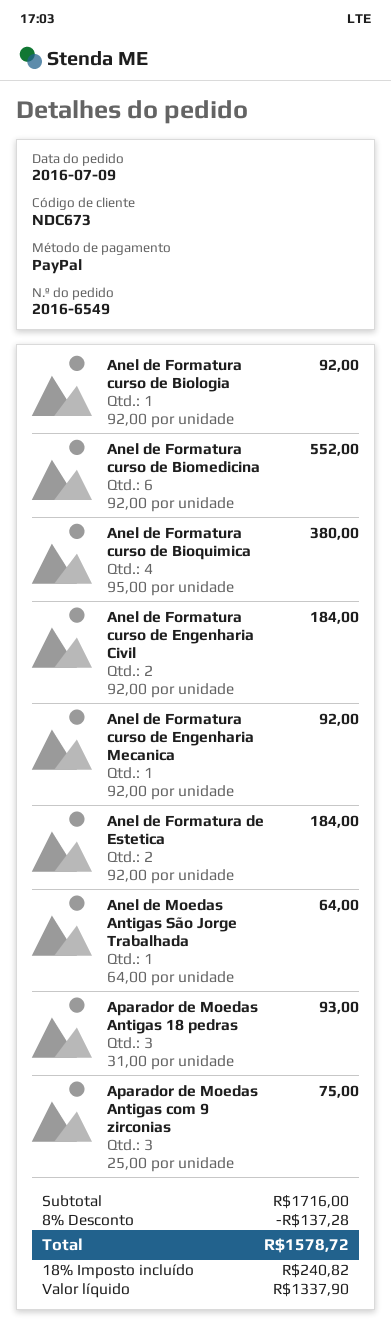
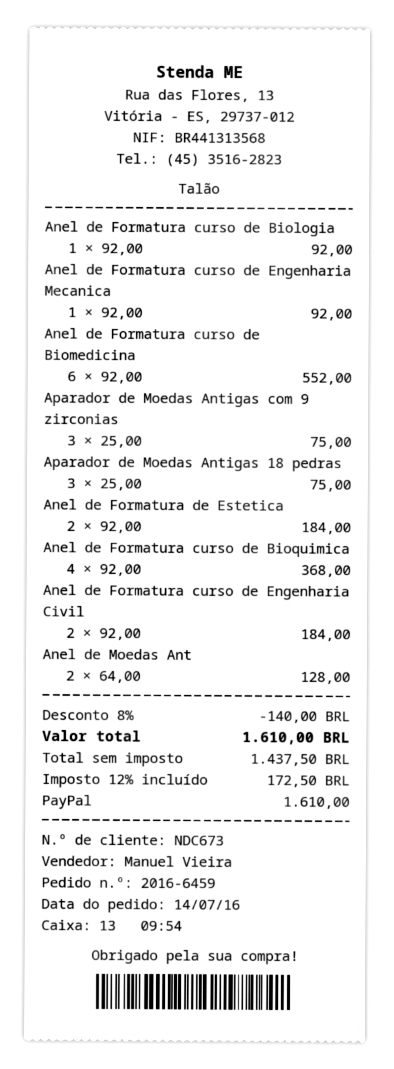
order number: 2016-6549 -> 2016-6459
order date: 2016-07-09 -> 2016-07-14
Anel de Formatura curso de Bioquimica: 4 x 95.00 = 380.00 -> 4 x 92.00 = 368.00
Anel de Moedas Antigas São Jorge Trabalhada: 1 x 64.00 = 64.00 -> 2 x 64.00 = 128.00
Aparador de Moedas Antigas 18 pedras: 3 x 31.00 = 93.00 -> 3 x 25.00 = 75.00
discount: 8% = 137.28 -> 8% = 140.00
net: 1337.90 -> 1437.50
tax: 18% = 240.82 -> 12% = 172.50
total: 1578.72 -> 1610.00

